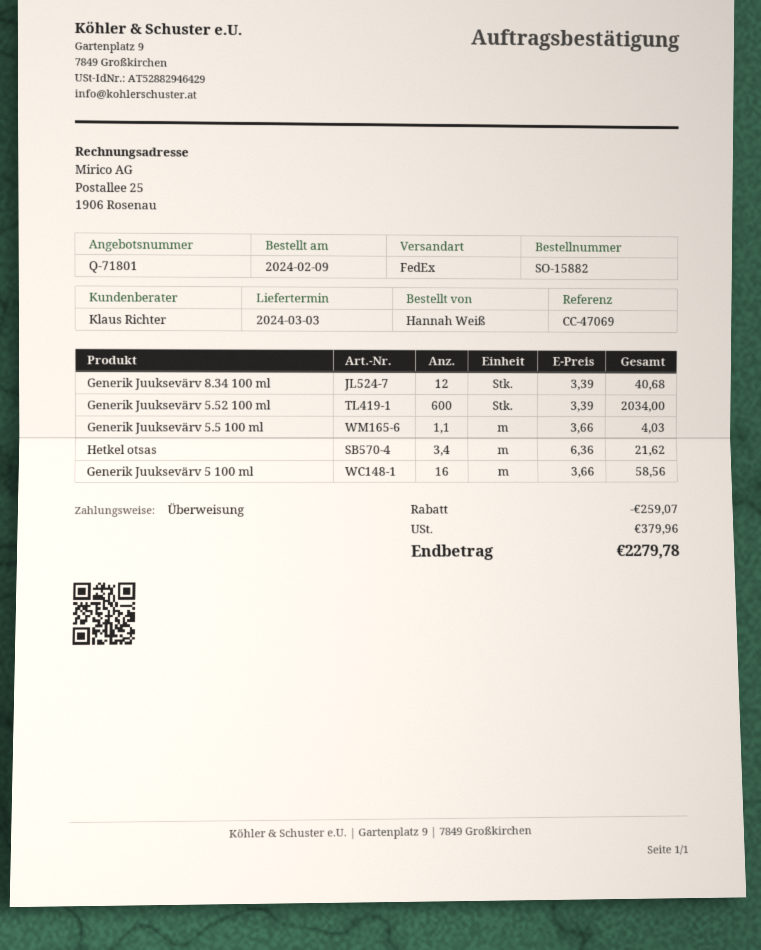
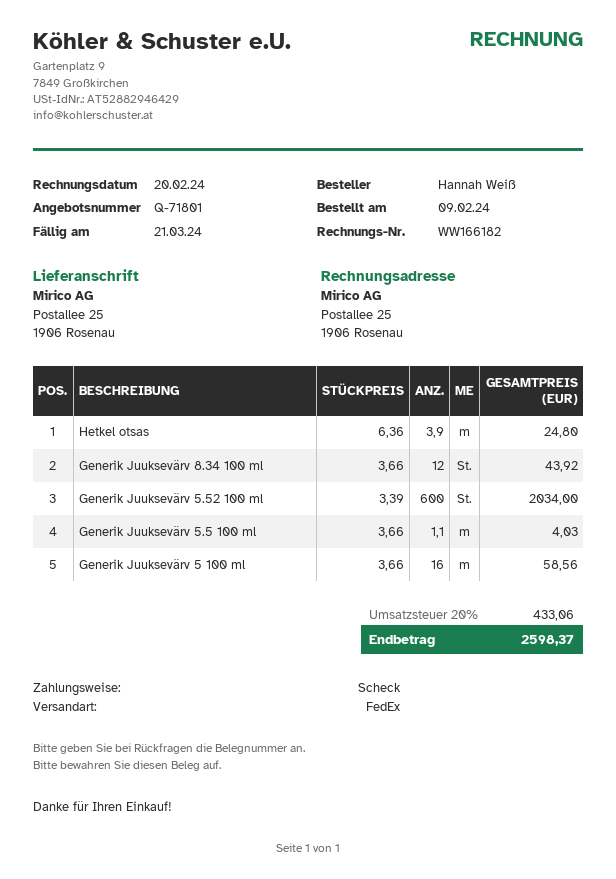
payment method: bank transfer -> cheque
Generik Juuksevärv 8.34 100 ml: 12 x 3.39 = 40.68 -> 12 x 3.66 = 43.92
Hetkel otsas: 3.4 x 6.36 = 21.62 -> 3.9 x 6.36 = 24.80
discount: 259.07 -> none
tax: 379.96 -> 433.06
total: 2279.78 -> 2598.37

